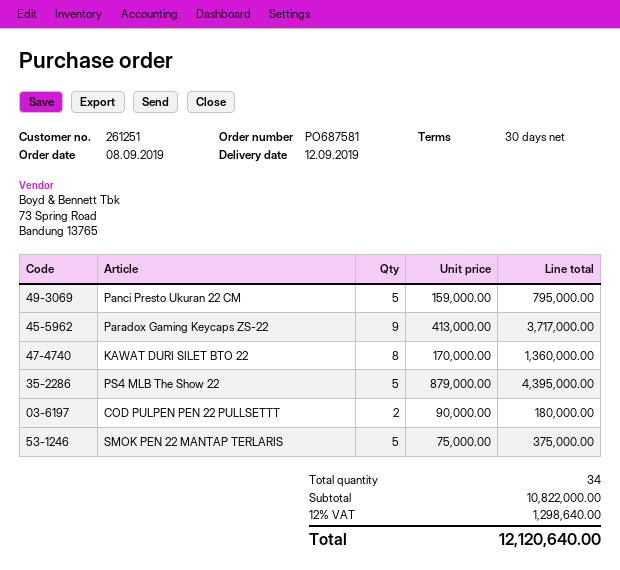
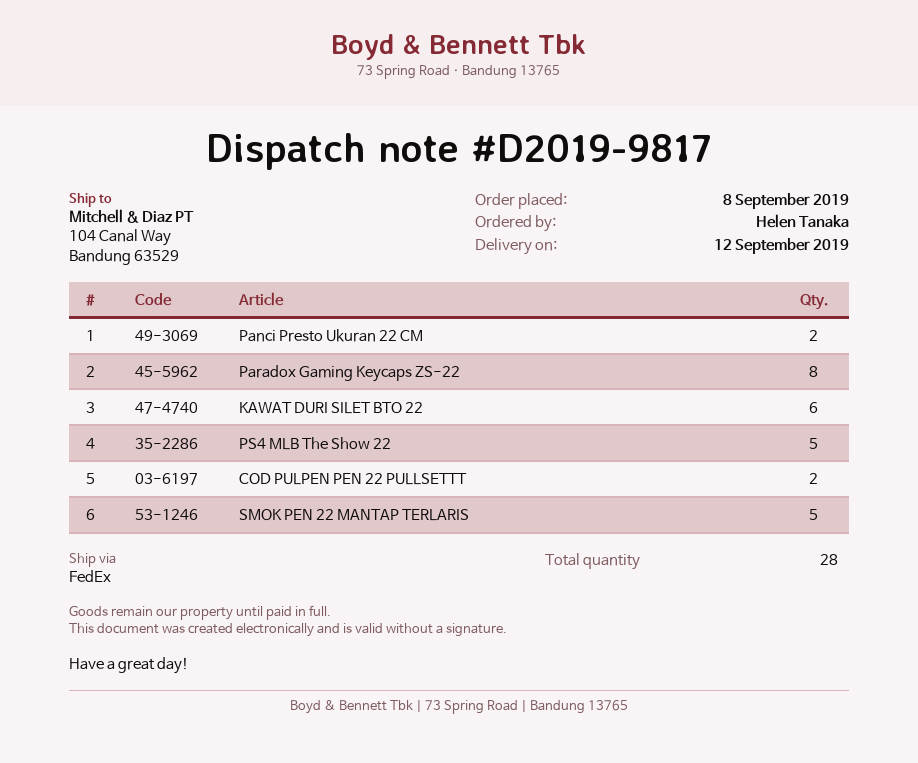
Panci Presto Ukuran 22 CM: 5 -> 2
Paradox Gaming Keycaps ZS-22: 9 -> 8
KAWAT DURI SILET BTO 22: 8 -> 6
total quantity: 34 -> 28

